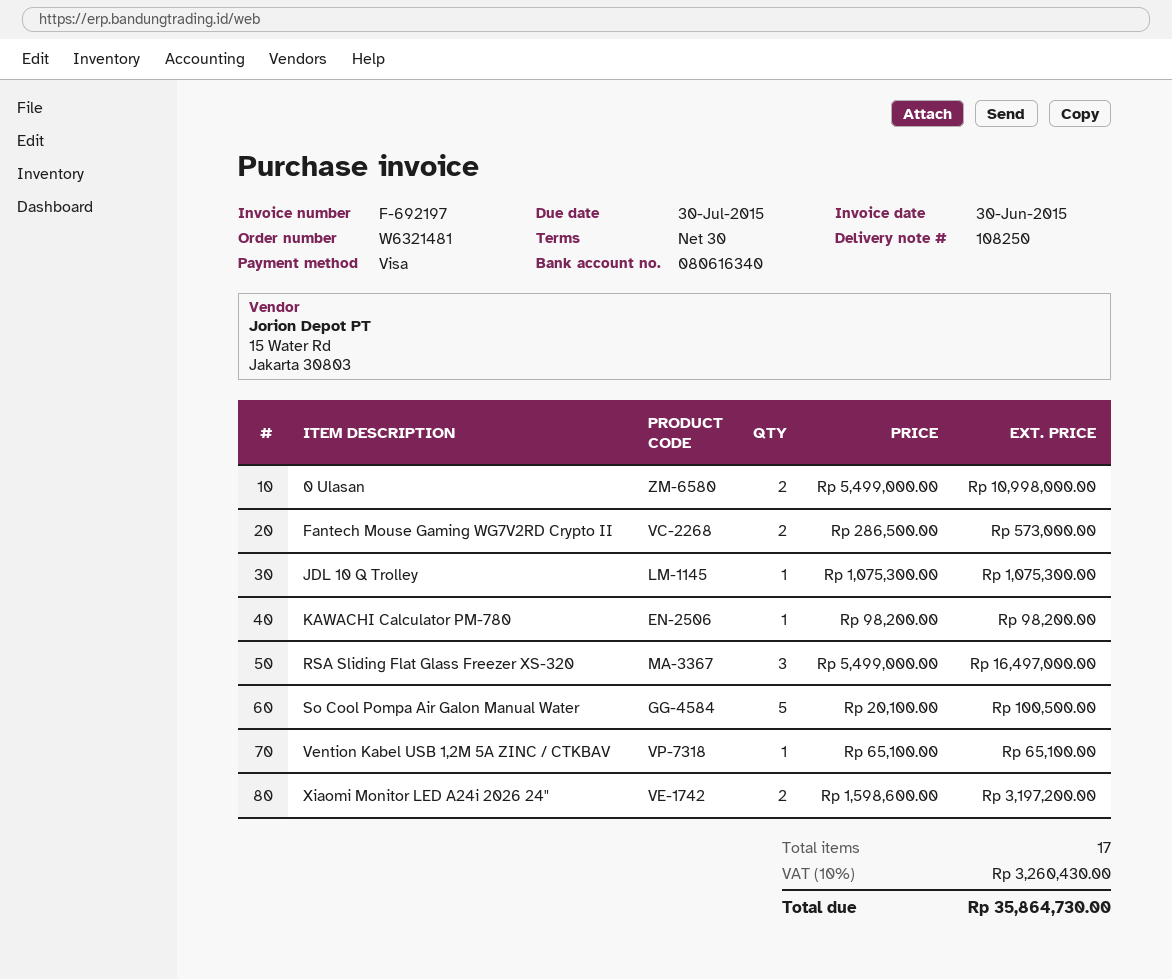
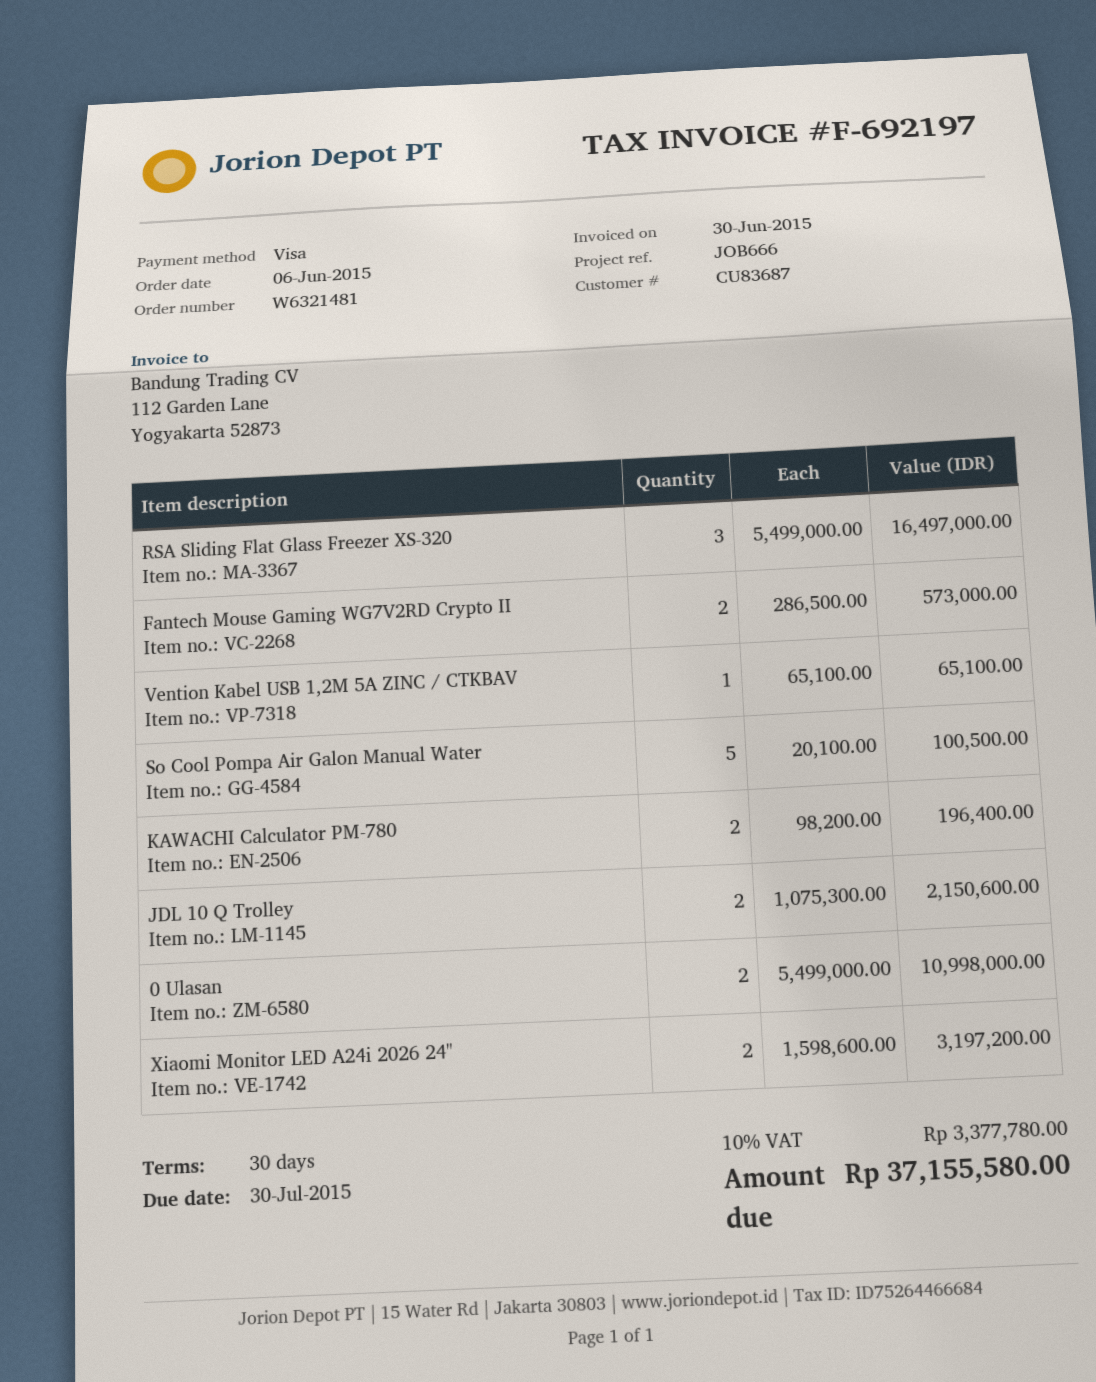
JDL 10 Q Trolley: 1 x 1075300.00 = 1075300.00 -> 2 x 1075300.00 = 2150600.00
KAWACHI Calculator PM-780: 1 x 98200.00 = 98200.00 -> 2 x 98200.00 = 196400.00
tax: 10% = 3260430.00 -> 10% = 3377780.00
total: 35864730.00 -> 37155580.00

